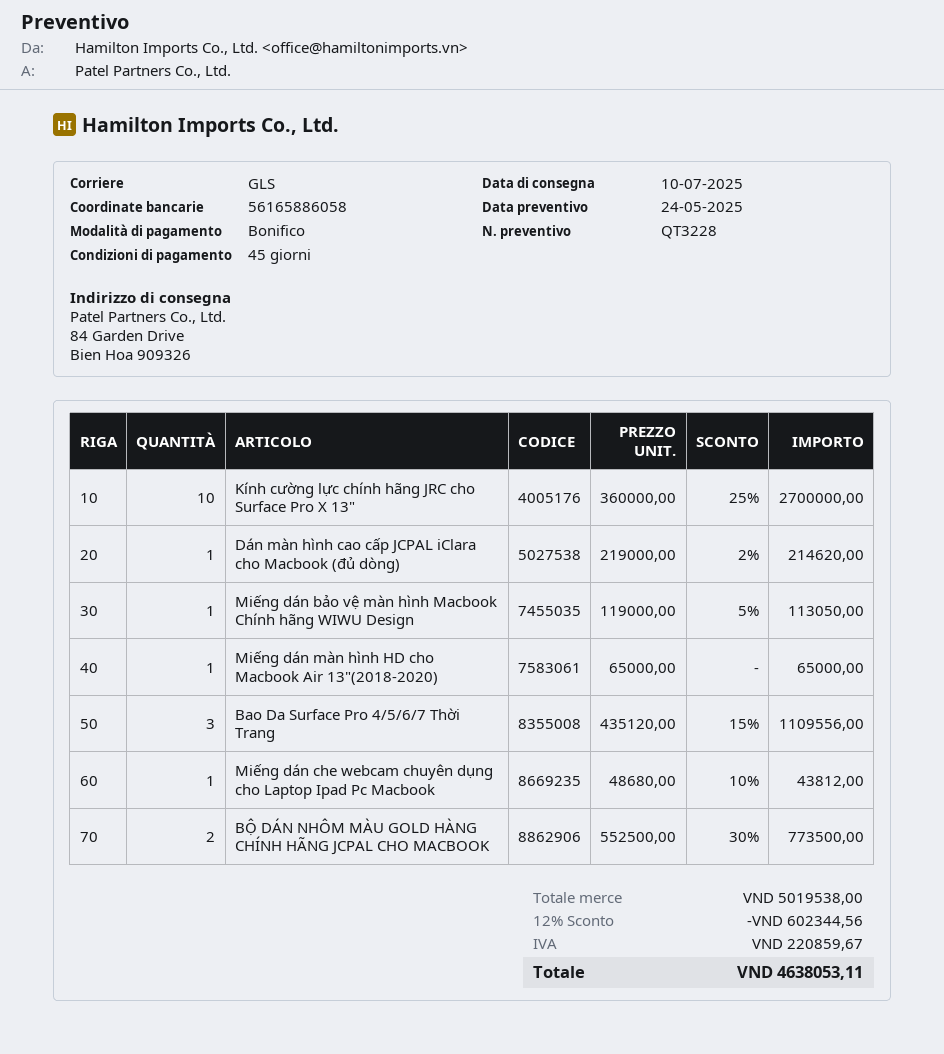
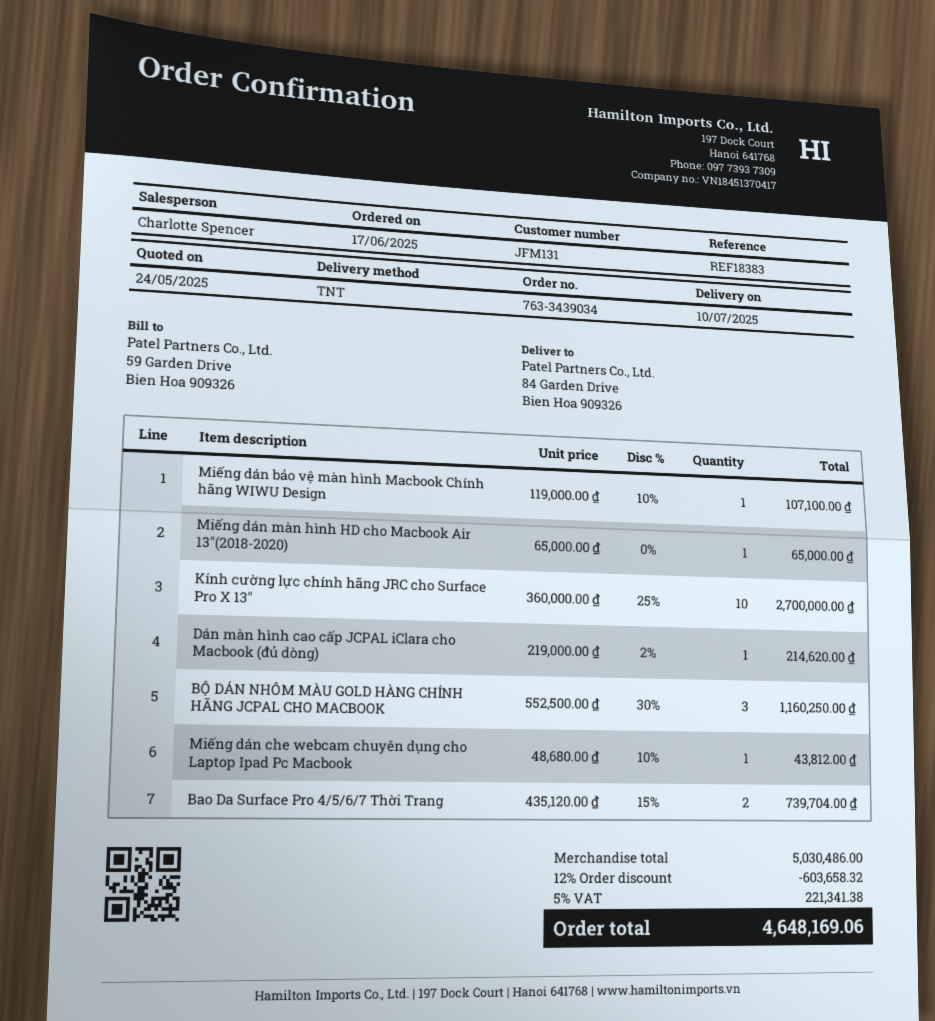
shipping method: GLS -> TNT
Miếng dán bảo vệ màn hình Macbook Chính hãng WIWU Design: 1 x 119000.00 - 5% = 113050.00 -> 1 x 119000.00 - 10% = 107100.00
Bao Da Surface Pro 4/5/6/7 Thời Trang: 3 x 435120.00 - 15% = 1109556.00 -> 2 x 435120.00 - 15% = 739704.00
BỘ DÁN NHÔM MÀU GOLD HÀNG CHÍNH HÃNG JCPAL CHO MACBOOK: 2 x 552500.00 - 30% = 773500.00 -> 3 x 552500.00 - 30% = 1160250.00
subtotal: 5019538.00 -> 5030486.00
discount: 12% = 602344.56 -> 12% = 603658.32
tax: 220859.67 -> 221341.38
total: 4638053.11 -> 4648169.06

